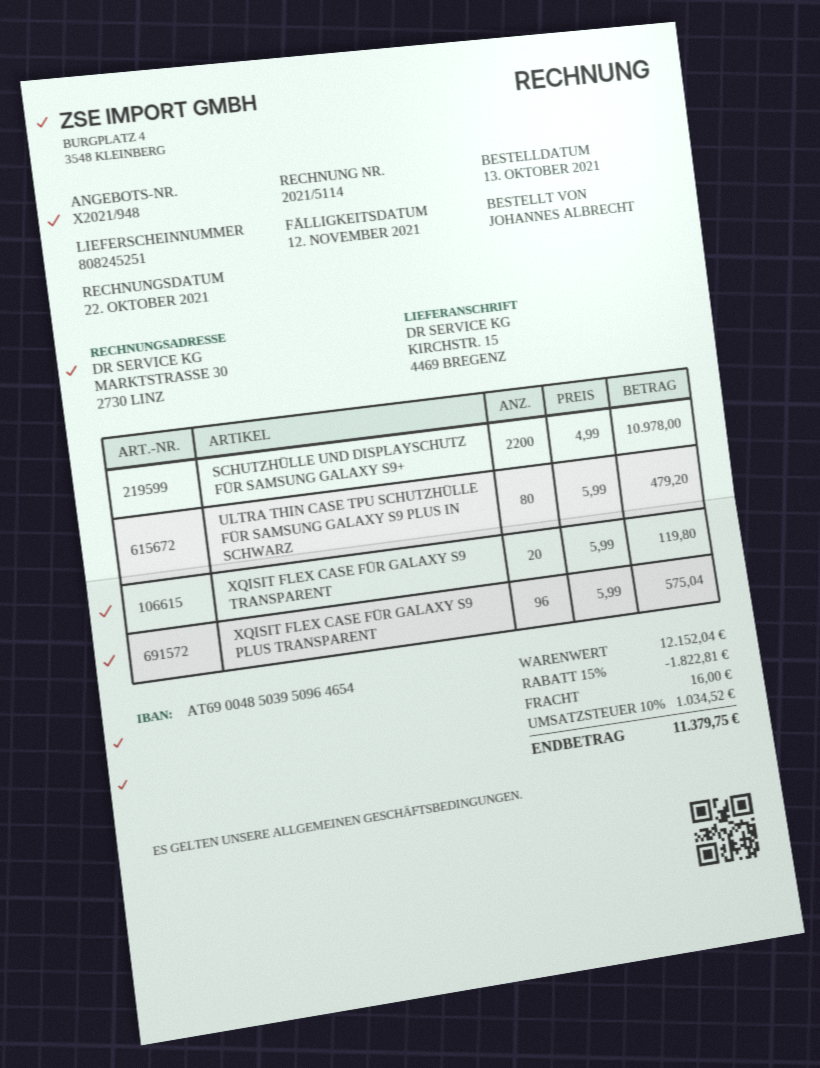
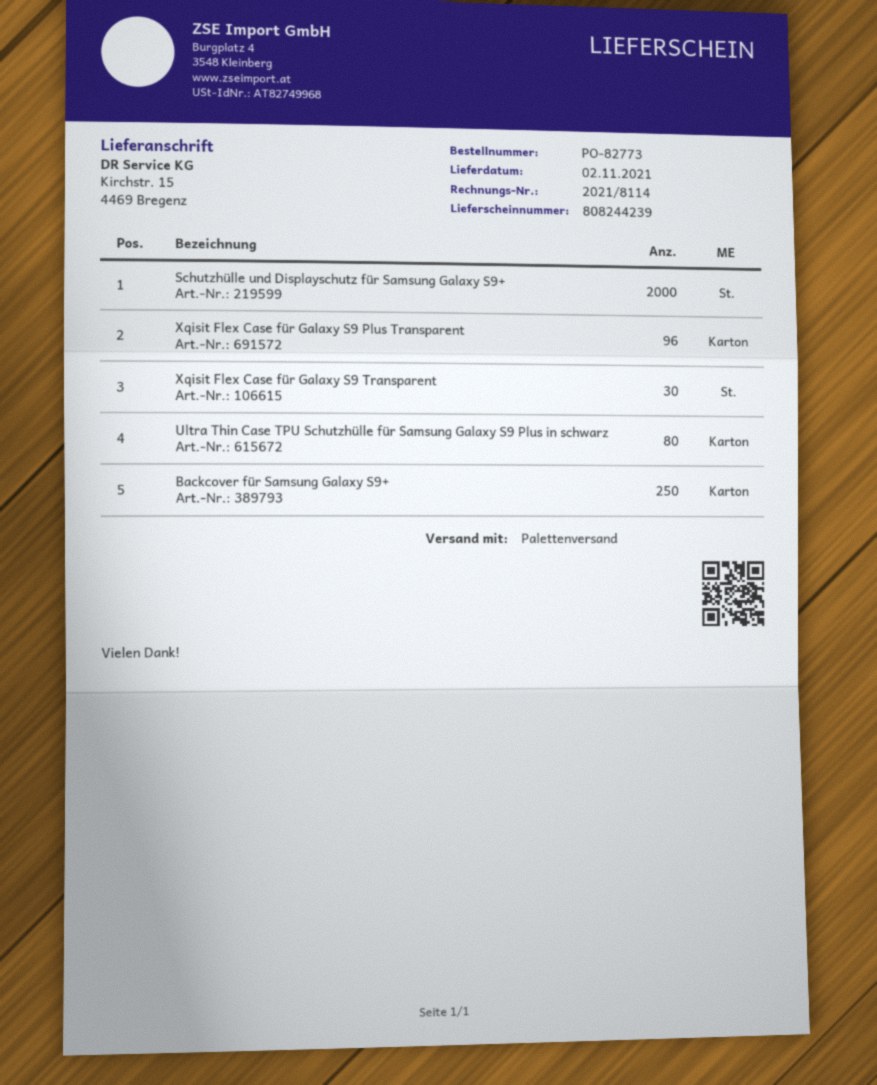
delivery note number: 808245251 -> 808244239
invoice number: 2021/5114 -> 2021/8114
SCHUTZHÜLLE UND DISPLAYSCHUTZ FÜR SAMSUNG GALAXY S9+: 2200 -> 2000
XQISIT FLEX CASE FÜR GALAXY S9 TRANSPARENT: 20 -> 30
Backcover für Samsung Galaxy S9+: none -> 250

